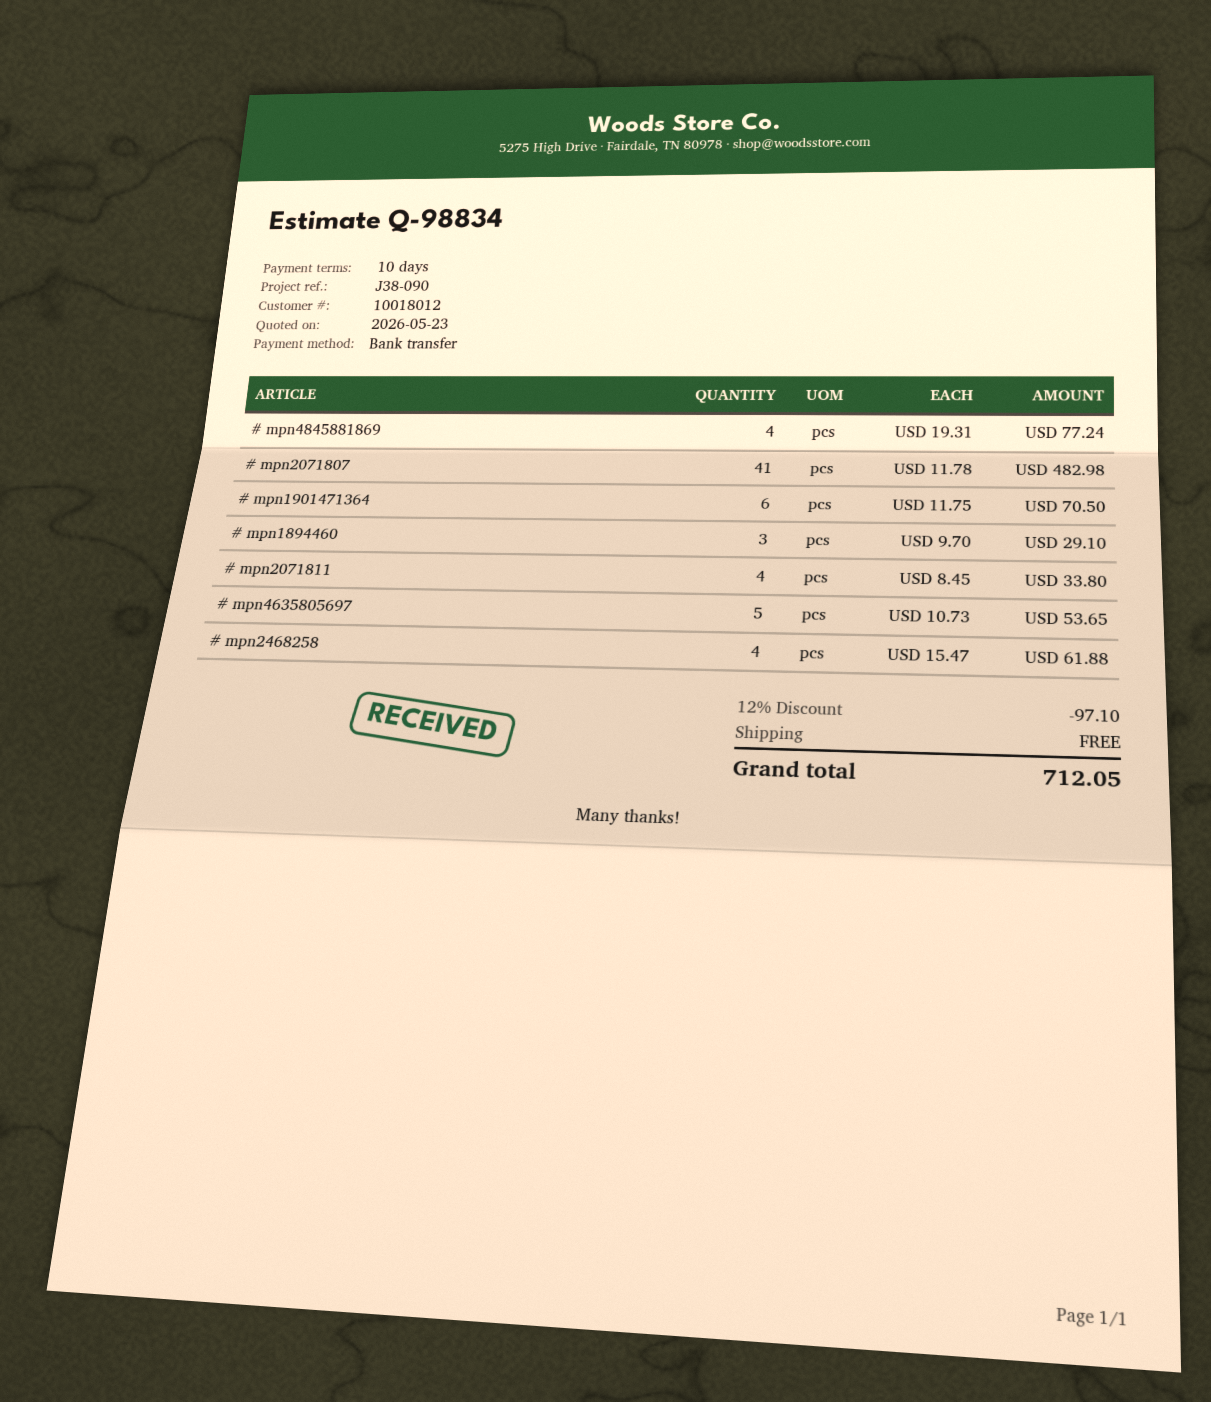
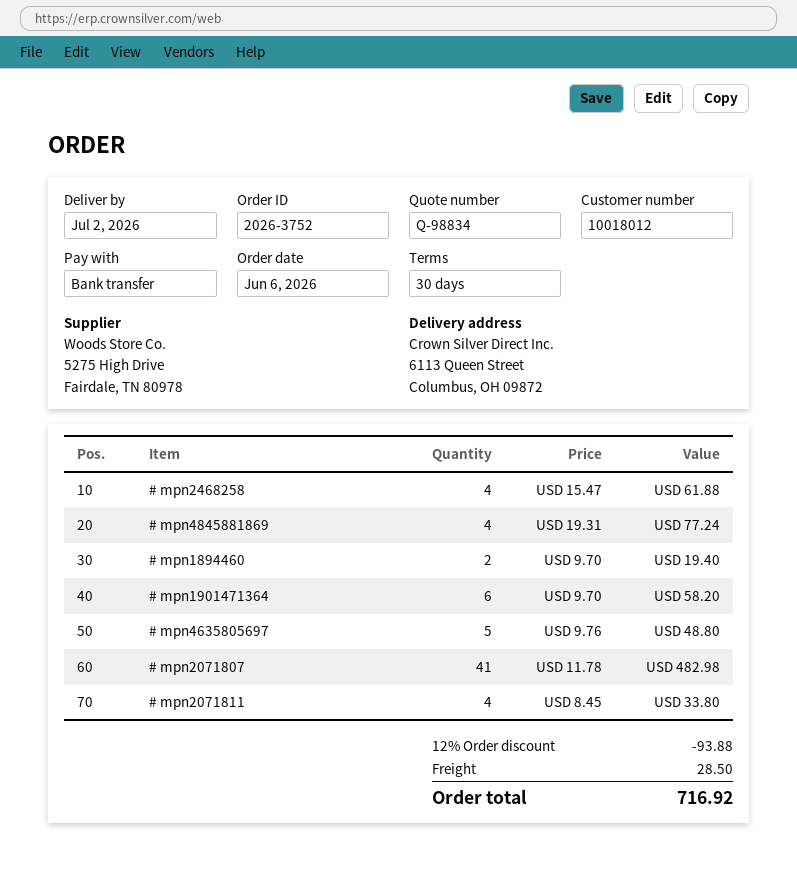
payment terms: 10 days -> 30 days
# mpn1901471364: 6 x 11.75 = 70.50 -> 6 x 9.70 = 58.20
# mpn1894460: 3 x 9.70 = 29.10 -> 2 x 9.70 = 19.40
# mpn4635805697: 5 x 10.73 = 53.65 -> 5 x 9.76 = 48.80
discount: 12% = 97.10 -> 12% = 93.88
shipping: 0.00 -> 28.50
total: 712.05 -> 716.92

